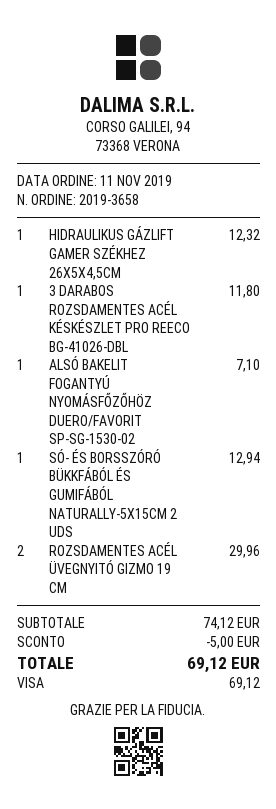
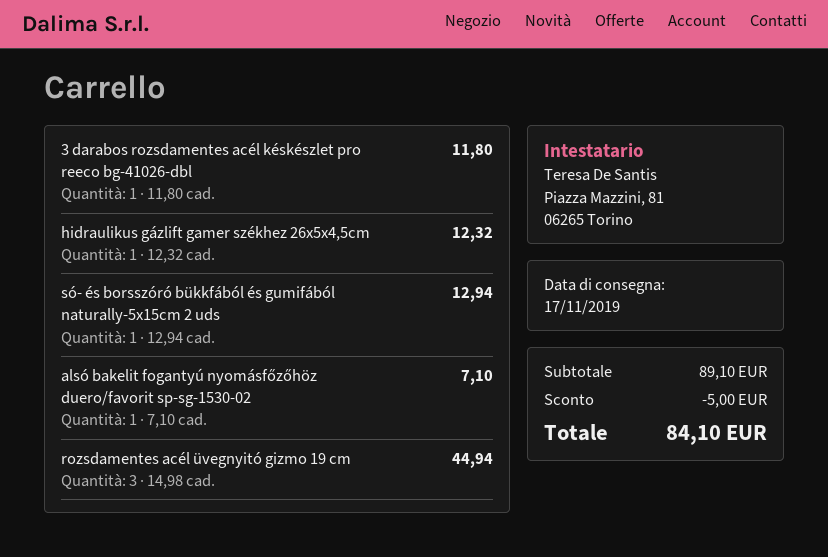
ROZSDAMENTES ACÉL ÜVEGNYITÓ GIZMO 19 CM: 2 for 29.96 -> 3 for 44.94
subtotal: 74.12 -> 89.10
total: 69.12 -> 84.10

